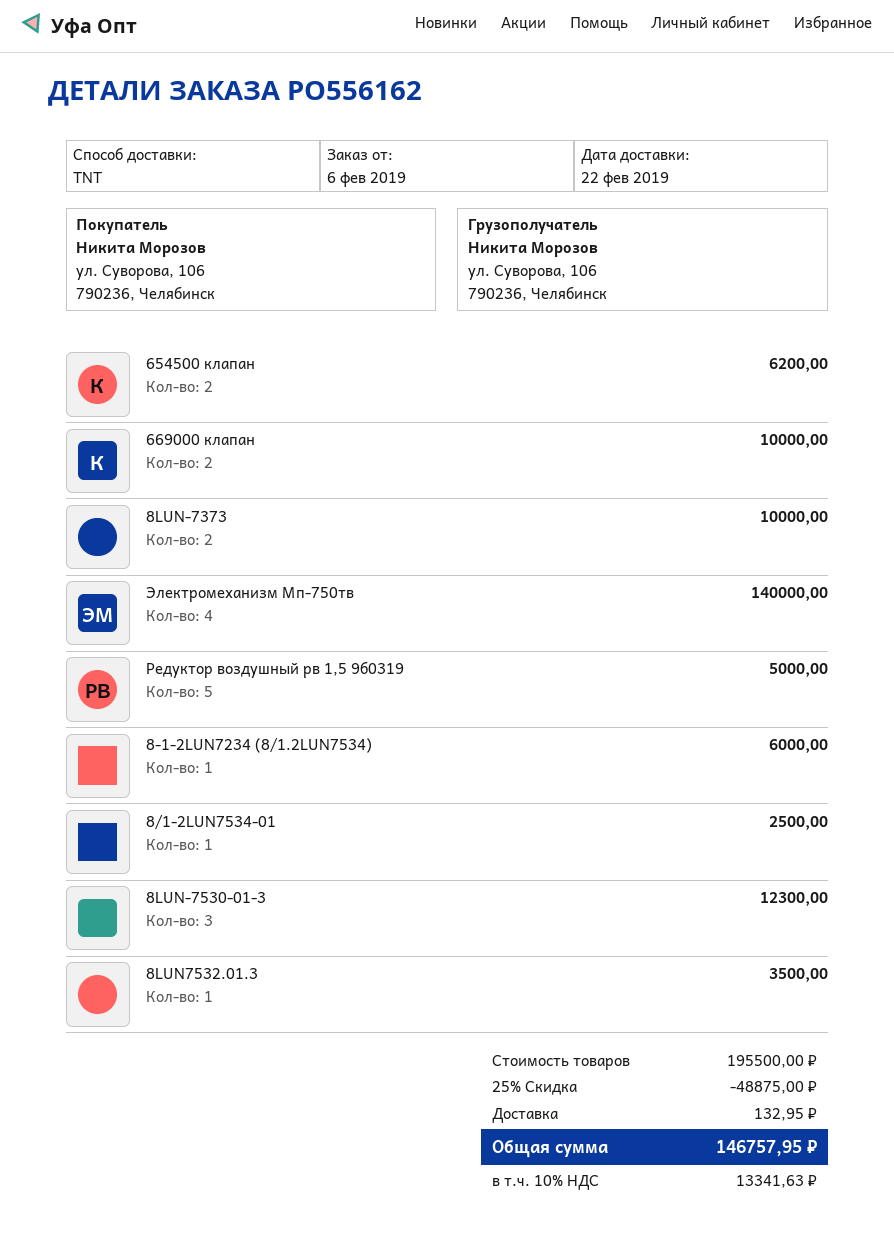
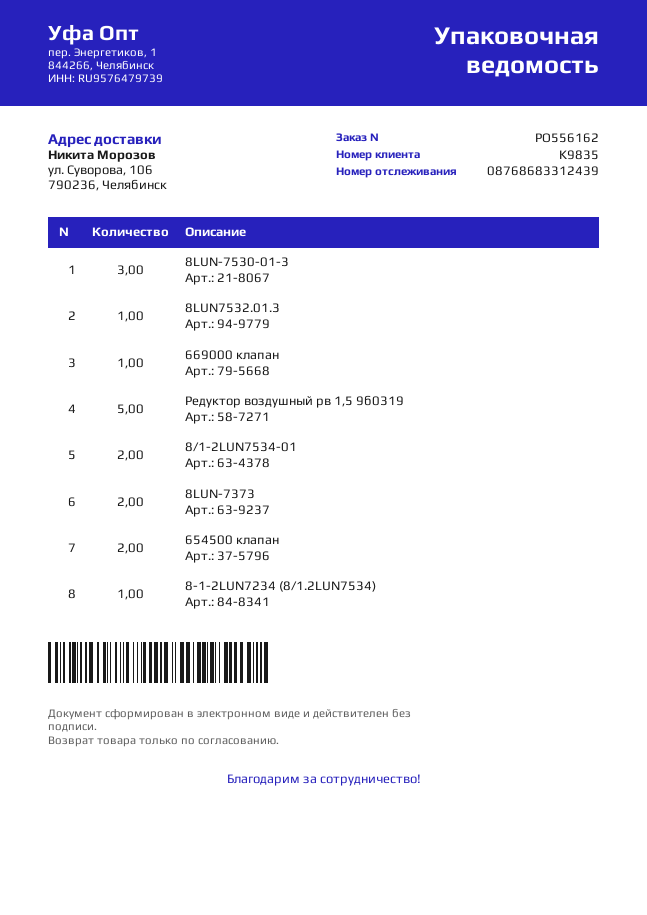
669000 клапан: 2 -> 1
Электромеханизм Мп-750тв: 4 -> none
8/1-2LUN7534-01: 1 -> 2

